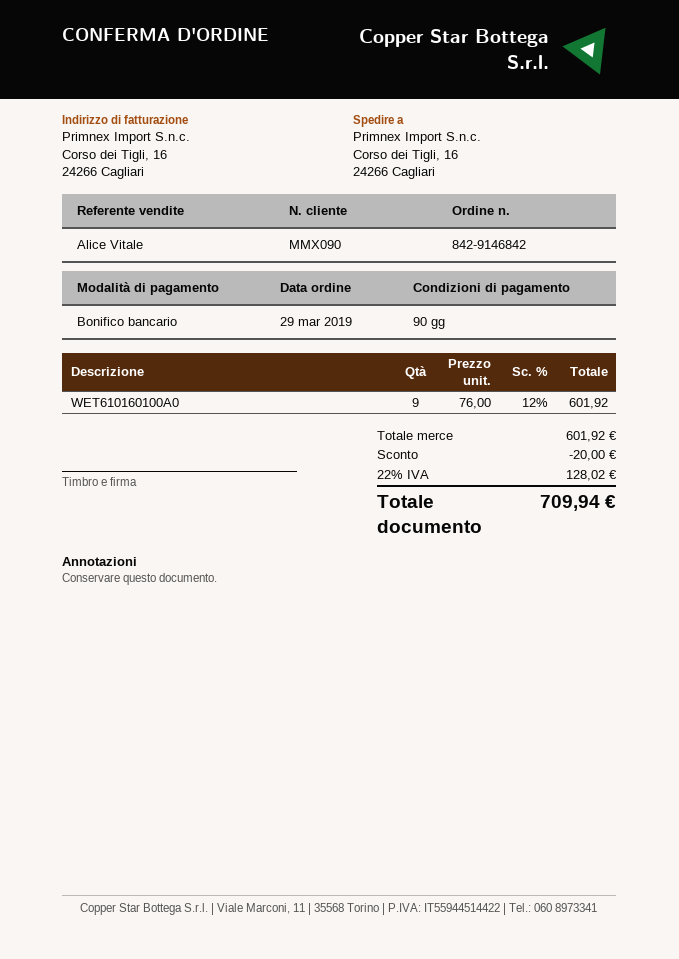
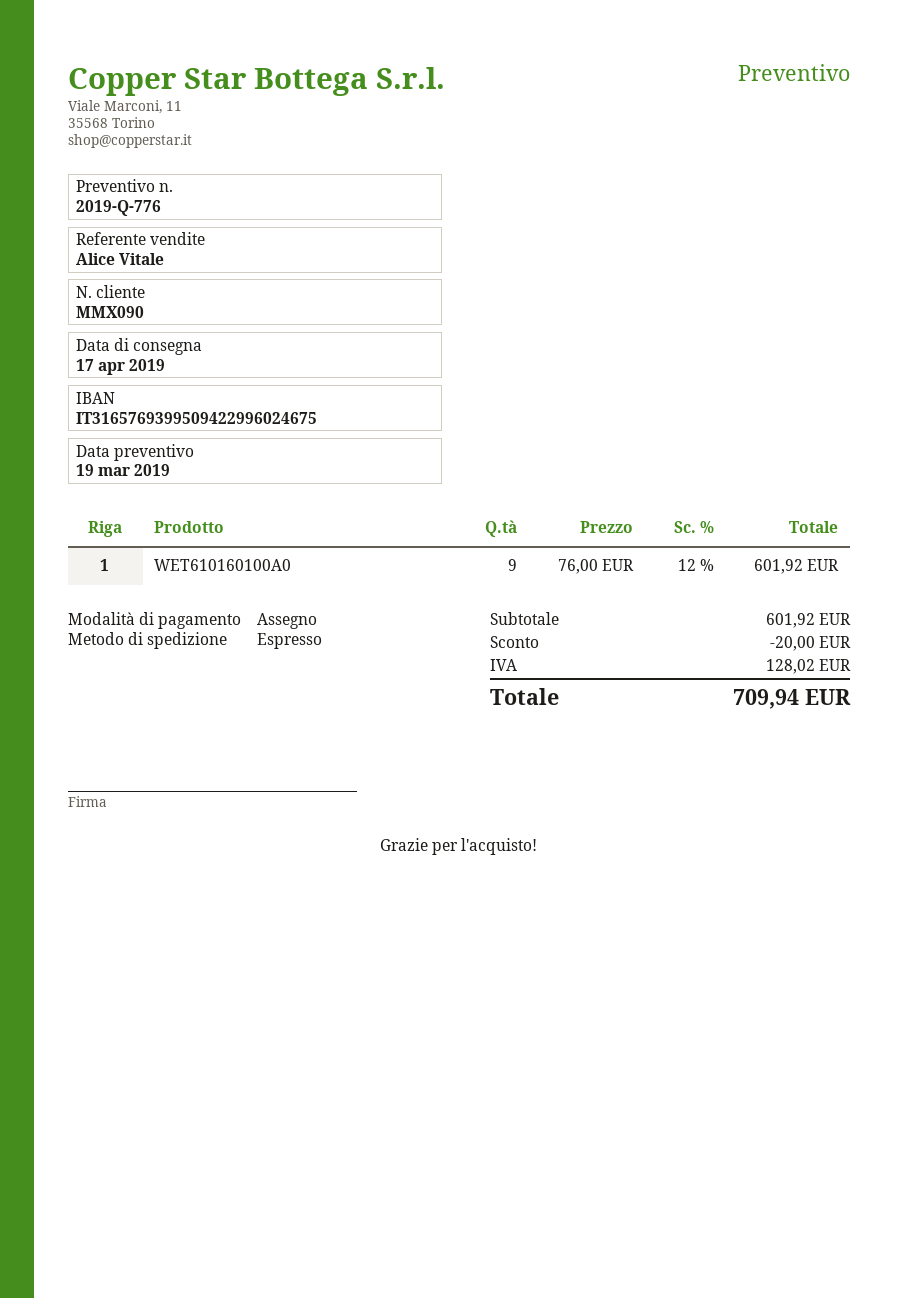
payment method: bank transfer -> cheque

